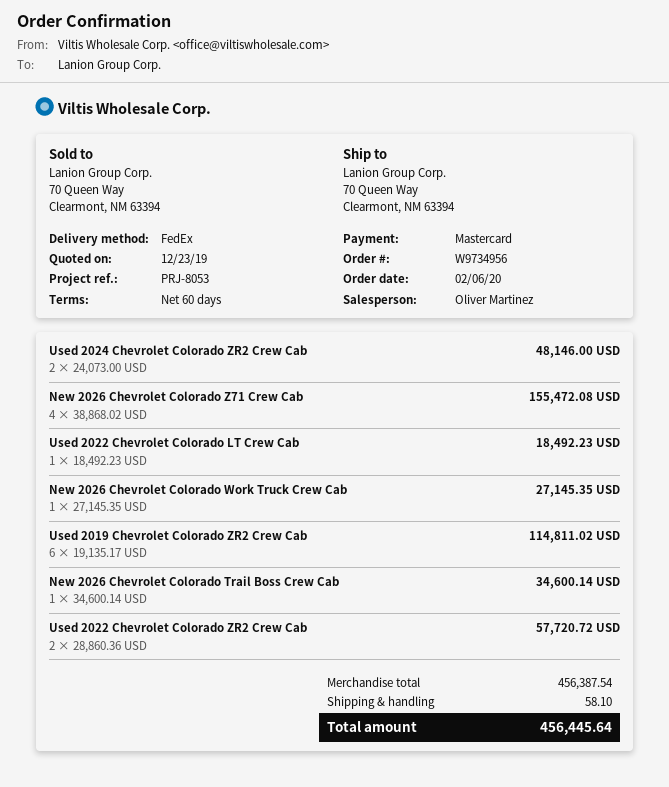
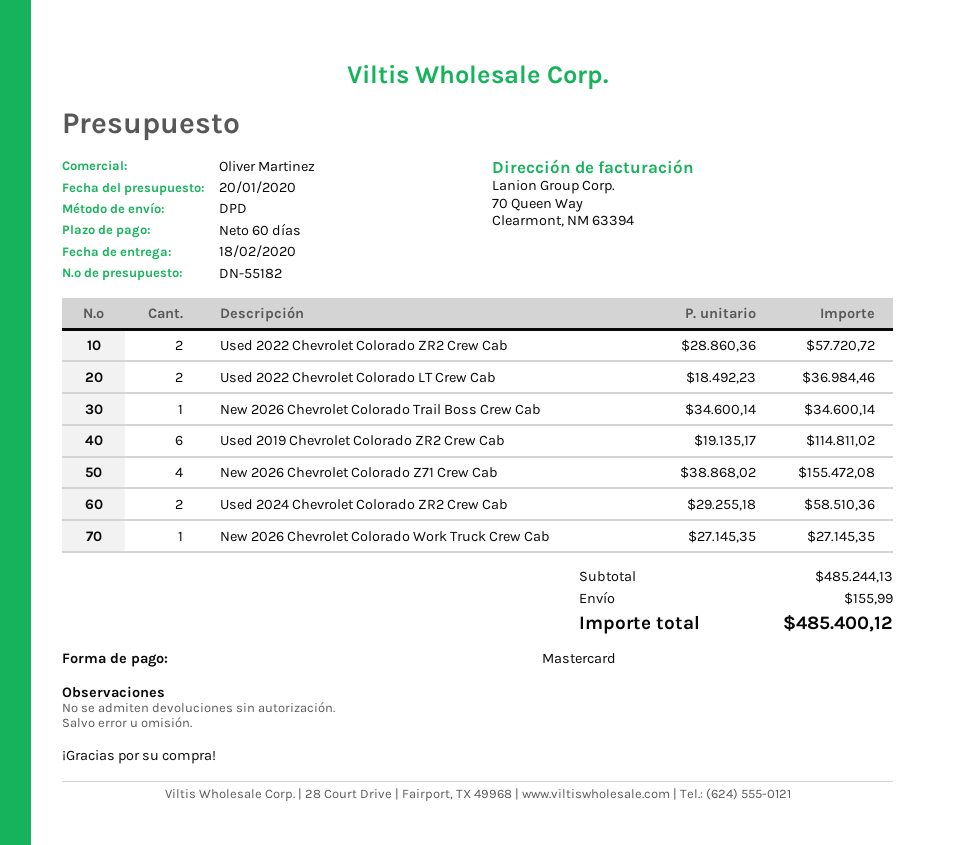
quote date: 2019-12-23 -> 2020-01-20
shipping method: FedEx -> DPD
Used 2024 Chevrolet Colorado ZR2 Crew Cab: 2 x 24073.00 = 48146.00 -> 2 x 29255.18 = 58510.36
Used 2022 Chevrolet Colorado LT Crew Cab: 1 x 18492.23 = 18492.23 -> 2 x 18492.23 = 36984.46
subtotal: 456387.54 -> 485244.13
shipping: 58.10 -> 155.99
total: 456445.64 -> 485400.12

